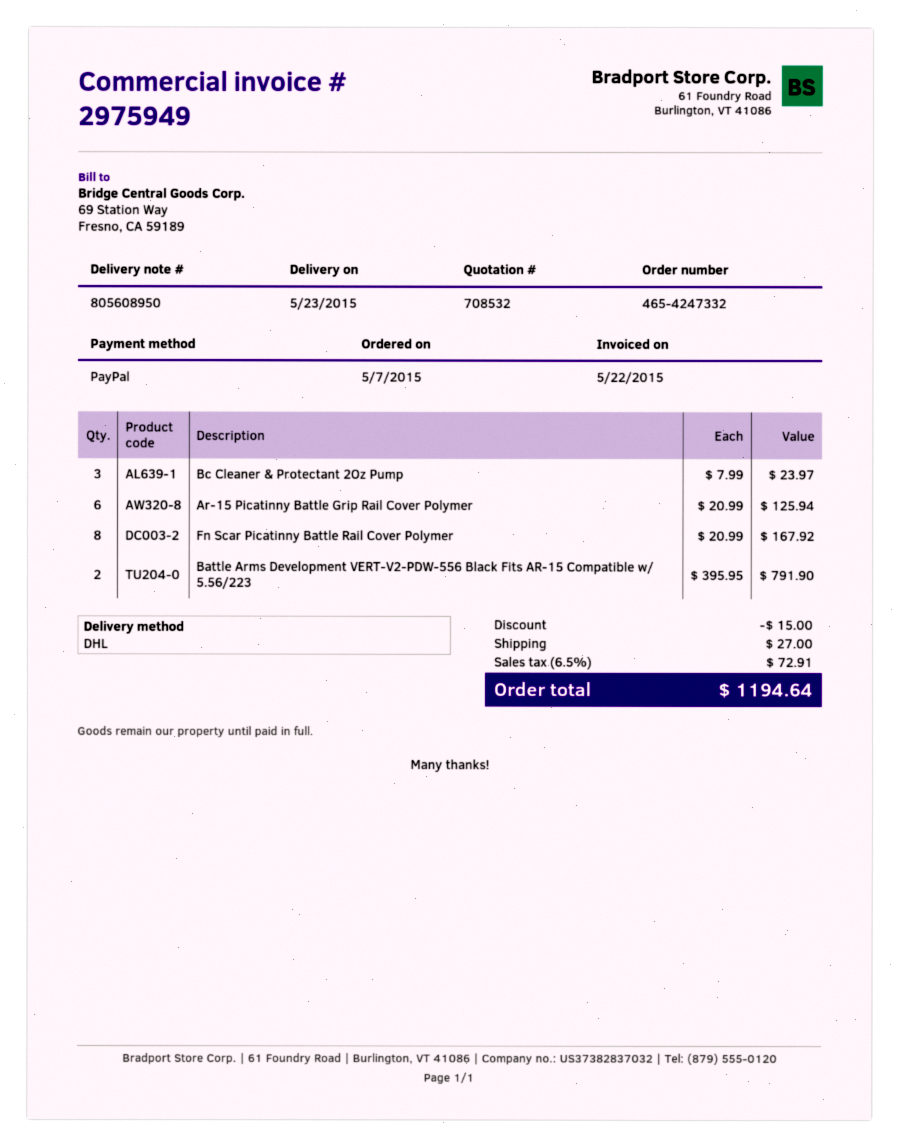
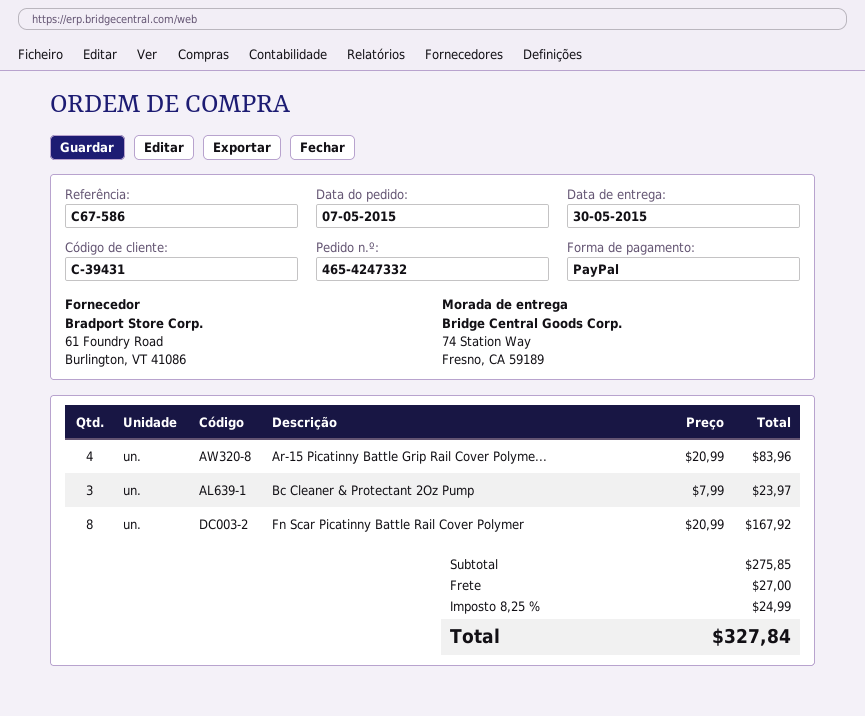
delivery date: 2015-05-23 -> 2015-05-30
Ar-15 Picatinny Battle Grip Rail Cover Polymer: 6 x 20.99 = 125.94 -> 4 x 20.99 = 83.96
Battle Arms Development VERT-V2-PDW-556 Black Fits AR-15 Compatible w/ 5.56/223: 2 x 395.95 = 791.90 -> none
discount: 15.00 -> none
tax: 6.5% = 72.91 -> 8.25% = 24.99
total: 1194.64 -> 327.84

